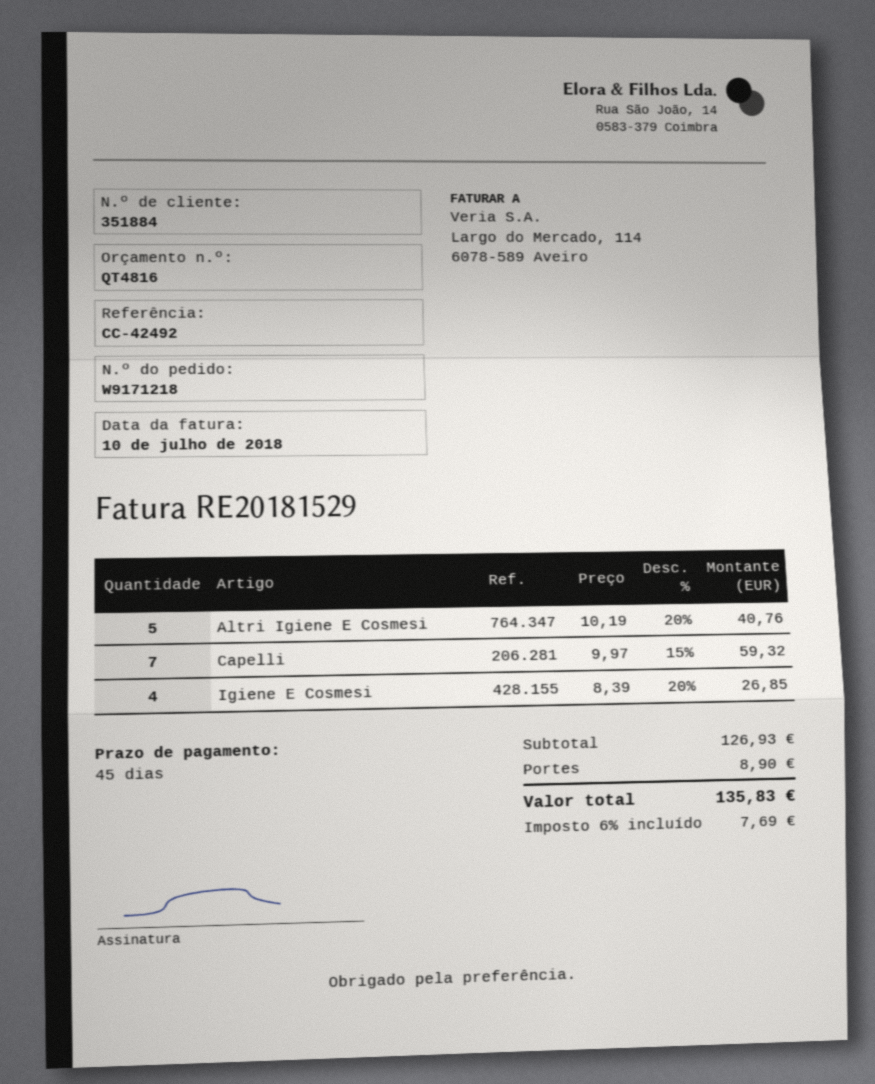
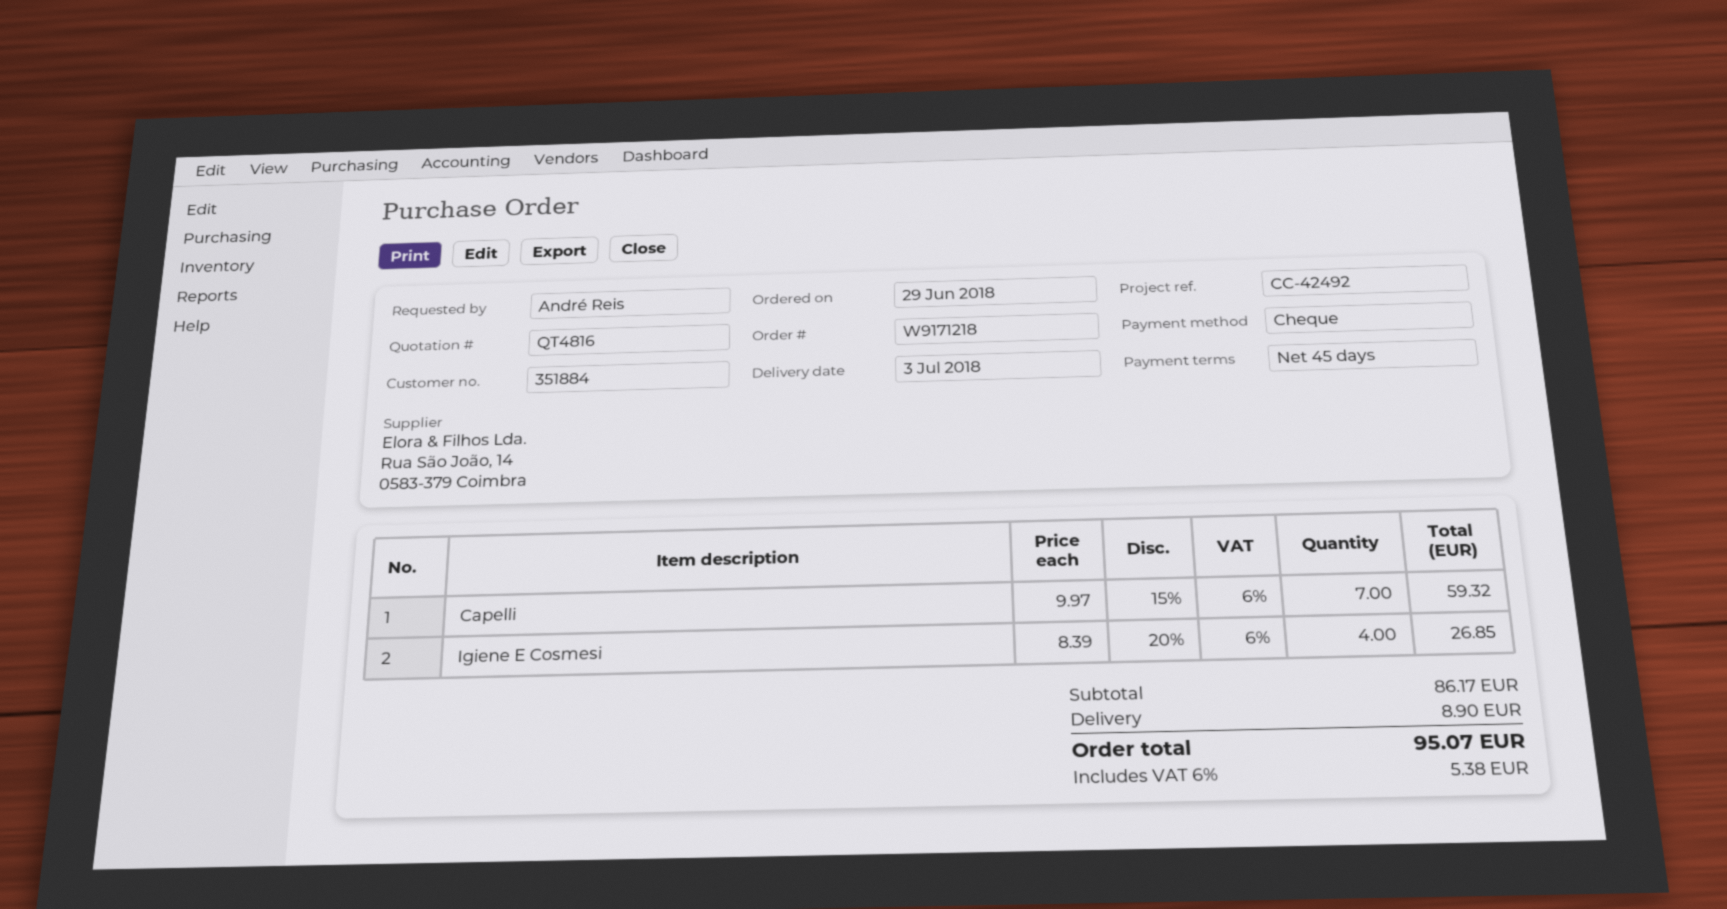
Altri Igiene E Cosmesi: 5 x 10.19 - 20% = 40.76 -> none
subtotal: 126.93 -> 86.17
tax: 6% = 7.69 -> 6% = 5.38
total: 135.83 -> 95.07

